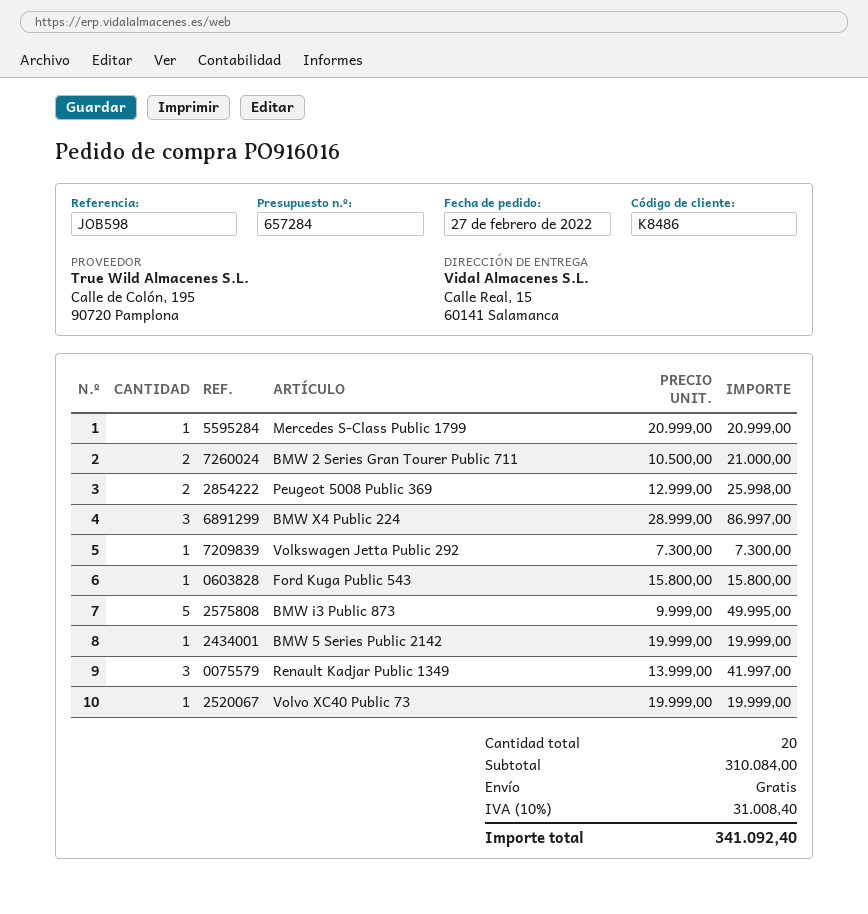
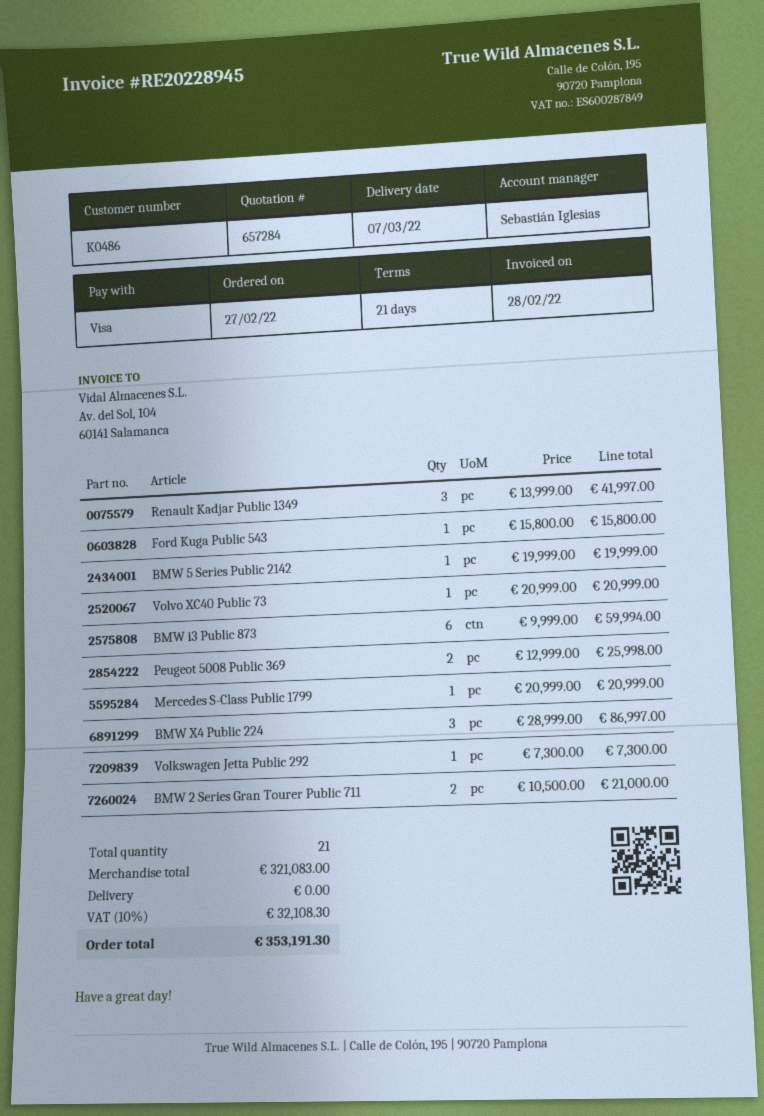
customer number: K8486 -> K0486
BMW i3 Public 873: 5 x 9999.00 = 49995.00 -> 6 x 9999.00 = 59994.00
Volvo XC40 Public 73: 1 x 19999.00 = 19999.00 -> 1 x 20999.00 = 20999.00
total quantity: 20 -> 21
subtotal: 310084.00 -> 321083.00
tax: 10% = 31008.40 -> 10% = 32108.30
total: 341092.40 -> 353191.30

